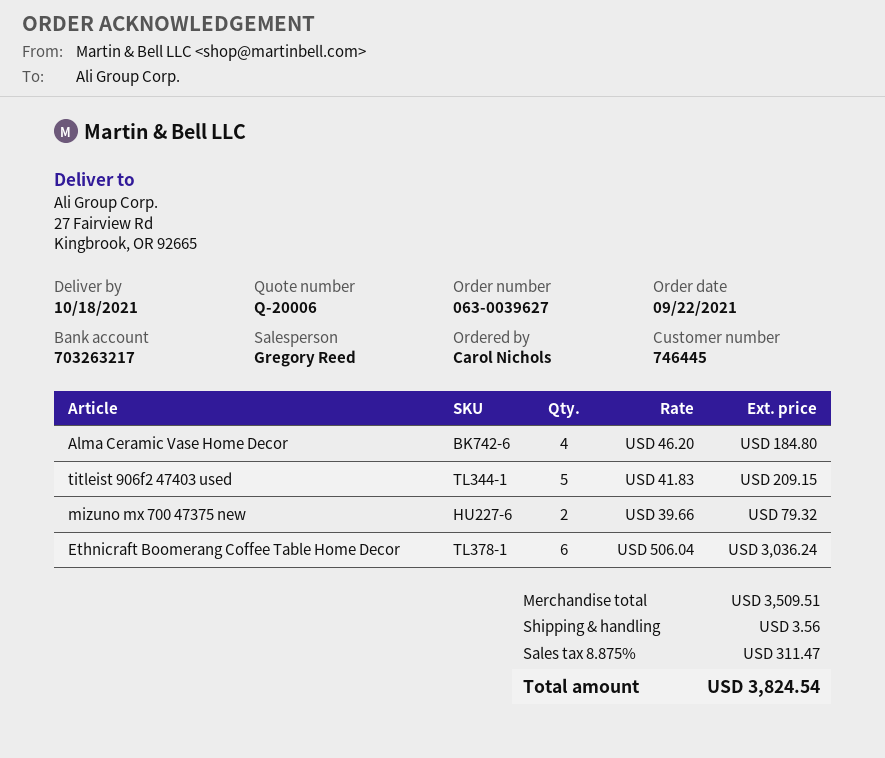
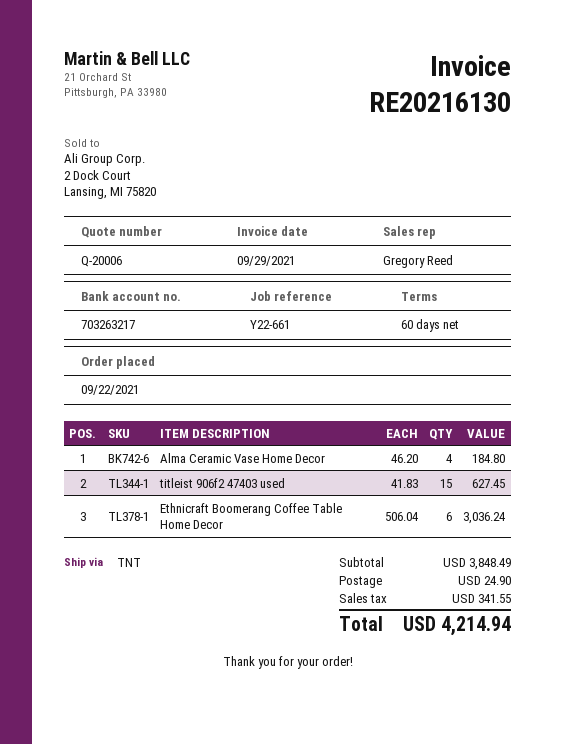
titleist 906f2 47403 used: 5 x 41.83 = 209.15 -> 15 x 41.83 = 627.45
mizuno mx 700 47375 new: 2 x 39.66 = 79.32 -> none
subtotal: 3509.51 -> 3848.49
shipping: 3.56 -> 24.90
tax: 311.47 -> 341.55
total: 3824.54 -> 4214.94

